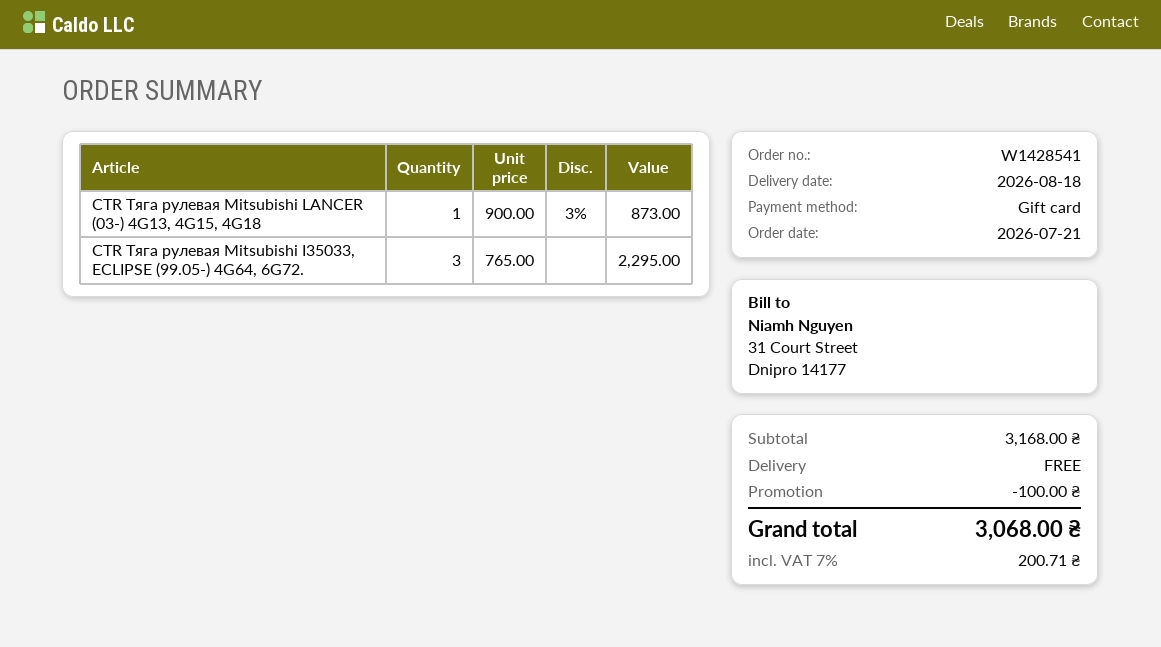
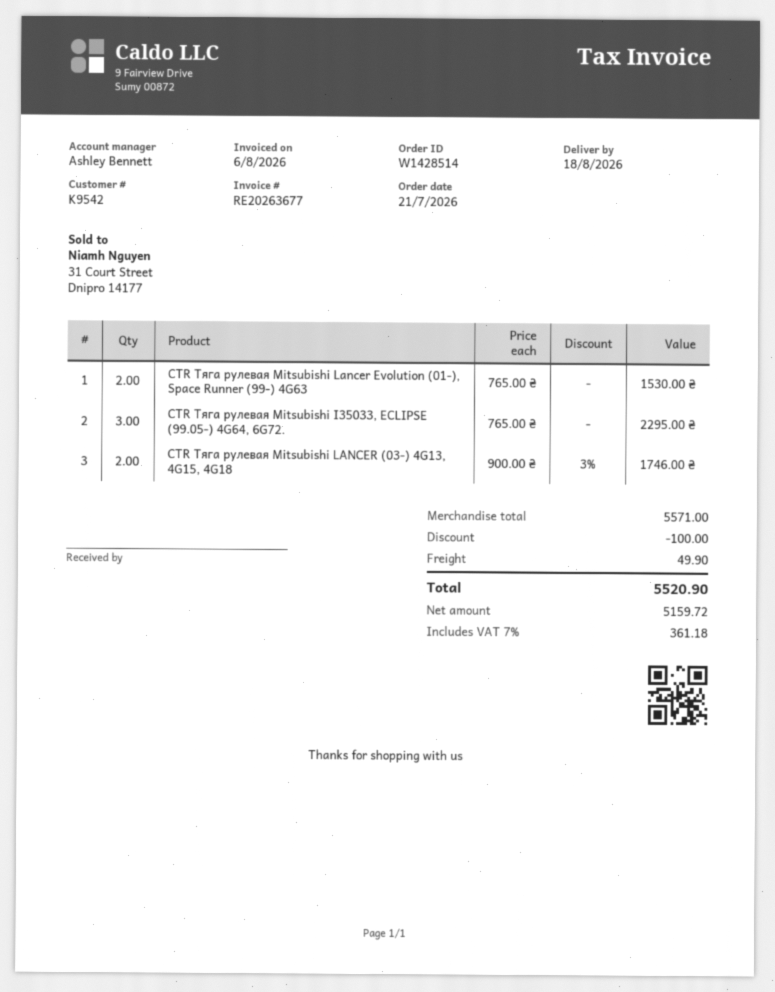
order number: W1428541 -> W1428514
CTR Тяга рулевая Mitsubishi LANCER (03-) 4G13, 4G15, 4G18: 1 x 900.00 - 3% = 873.00 -> 2 x 900.00 - 3% = 1746.00
CTR Тяга рулевая Mitsubishi Lancer Evolution (01-), Space Runner (99-) 4G63: none -> 2 x 765.00 = 1530.00
subtotal: 3168.00 -> 5571.00
shipping: 0.00 -> 49.90
tax: 7% = 200.71 -> 7% = 361.18
total: 3068.00 -> 5520.90

